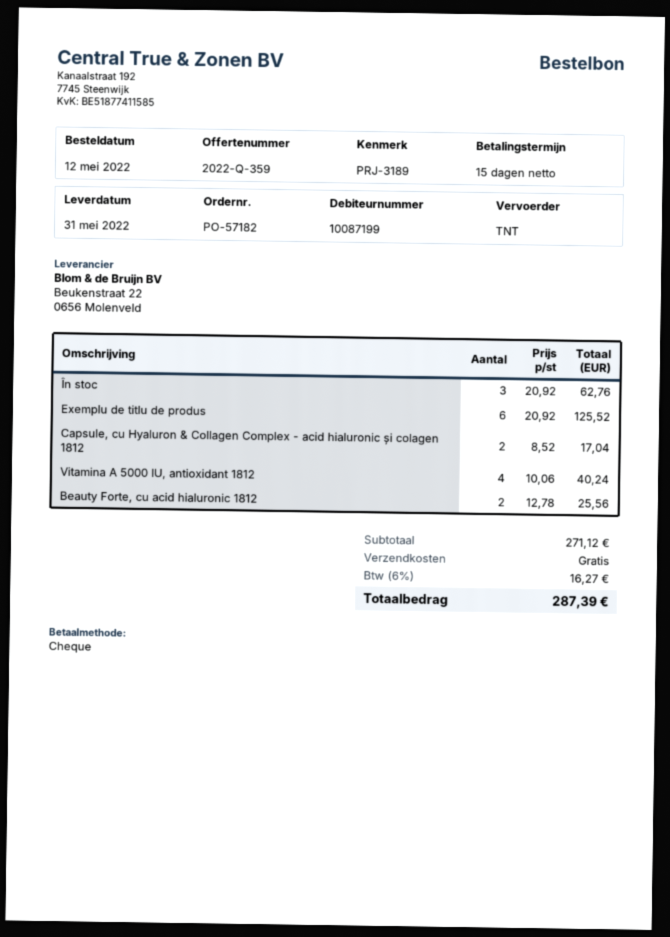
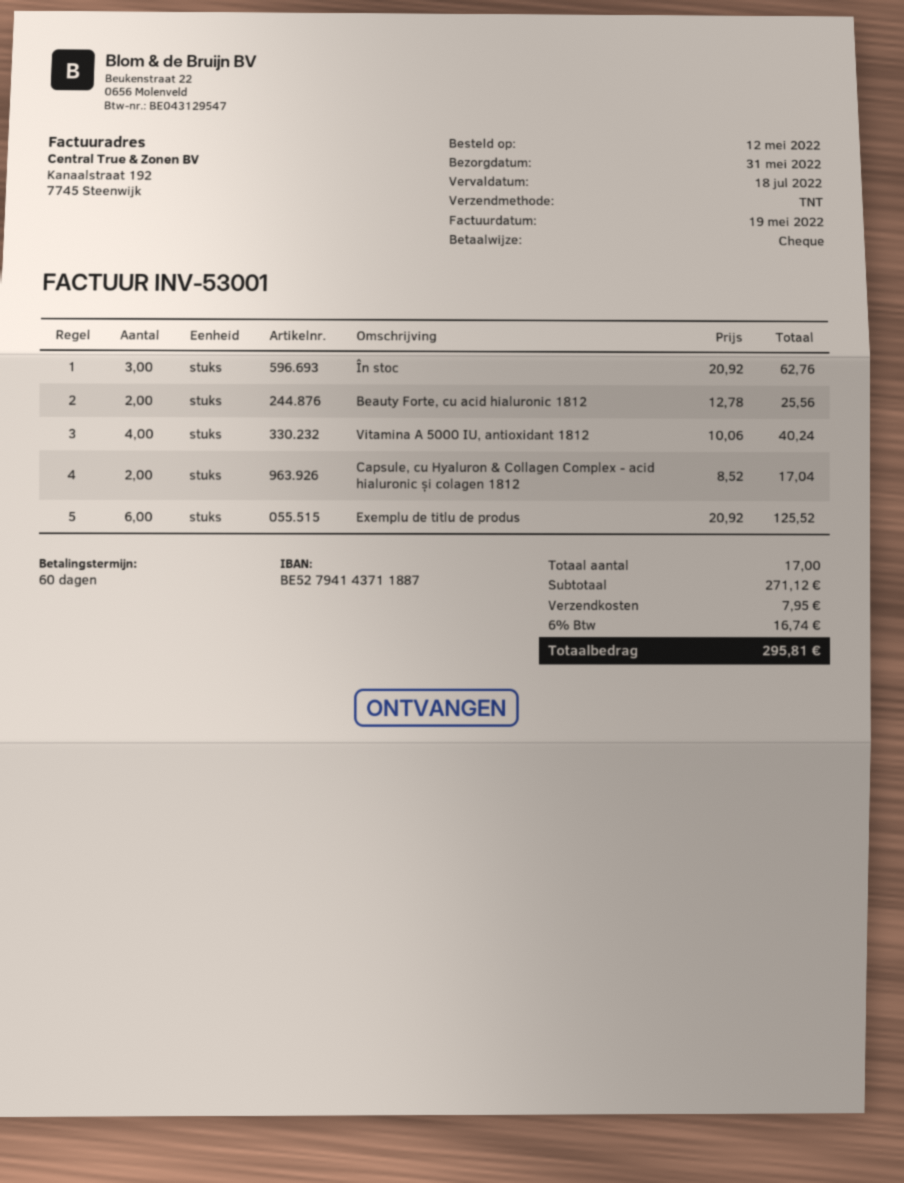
payment terms: 15 days -> 60 days
shipping: 0.00 -> 7.95
tax: 6% = 16.27 -> 6% = 16.74
total: 287.39 -> 295.81

